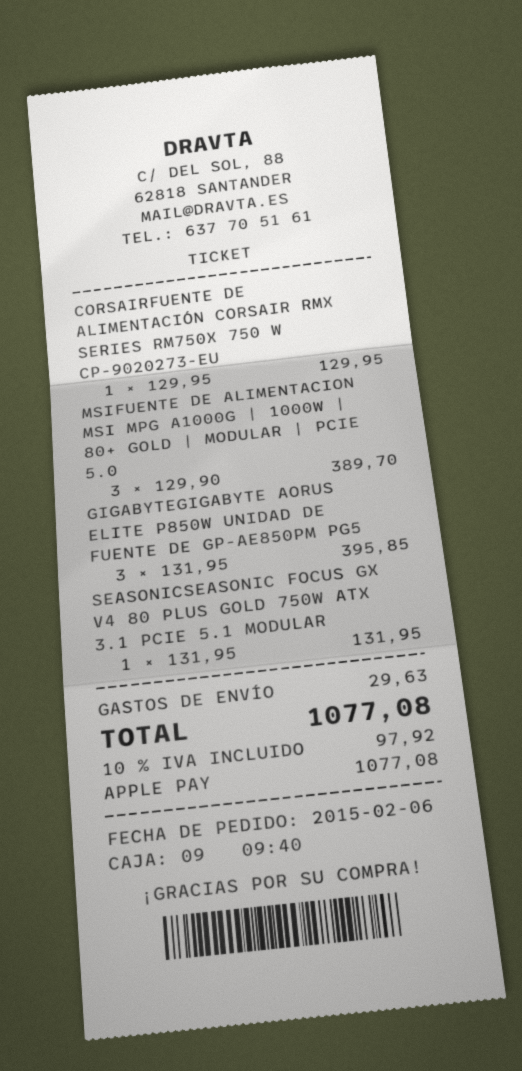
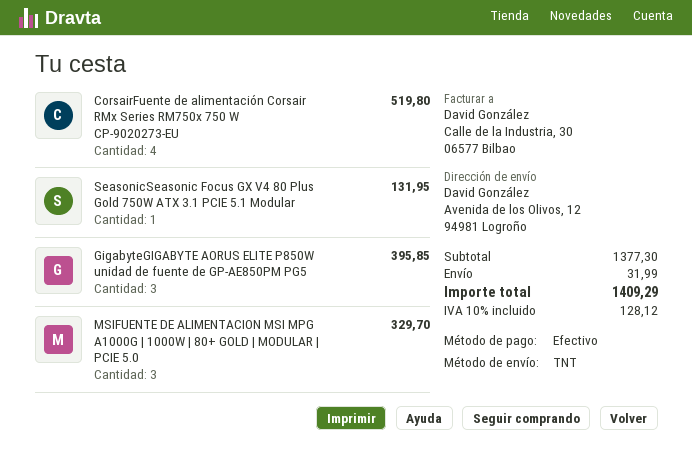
payment method: Apple Pay -> cash
CORSAIRFUENTE DE ALIMENTACIÓN CORSAIR RMX SERIES RM750X 750 W CP-9020273-EU: 1 for 129.95 -> 4 for 519.80
MSIFUENTE DE ALIMENTACION MSI MPG A1000G | 1000W | 80+ GOLD | MODULAR | PCIE 5.0: 3 for 389.70 -> 3 for 329.70
shipping: 29.63 -> 31.99
tax: 10% = 97.92 -> 10% = 128.12
total: 1077.08 -> 1409.29

